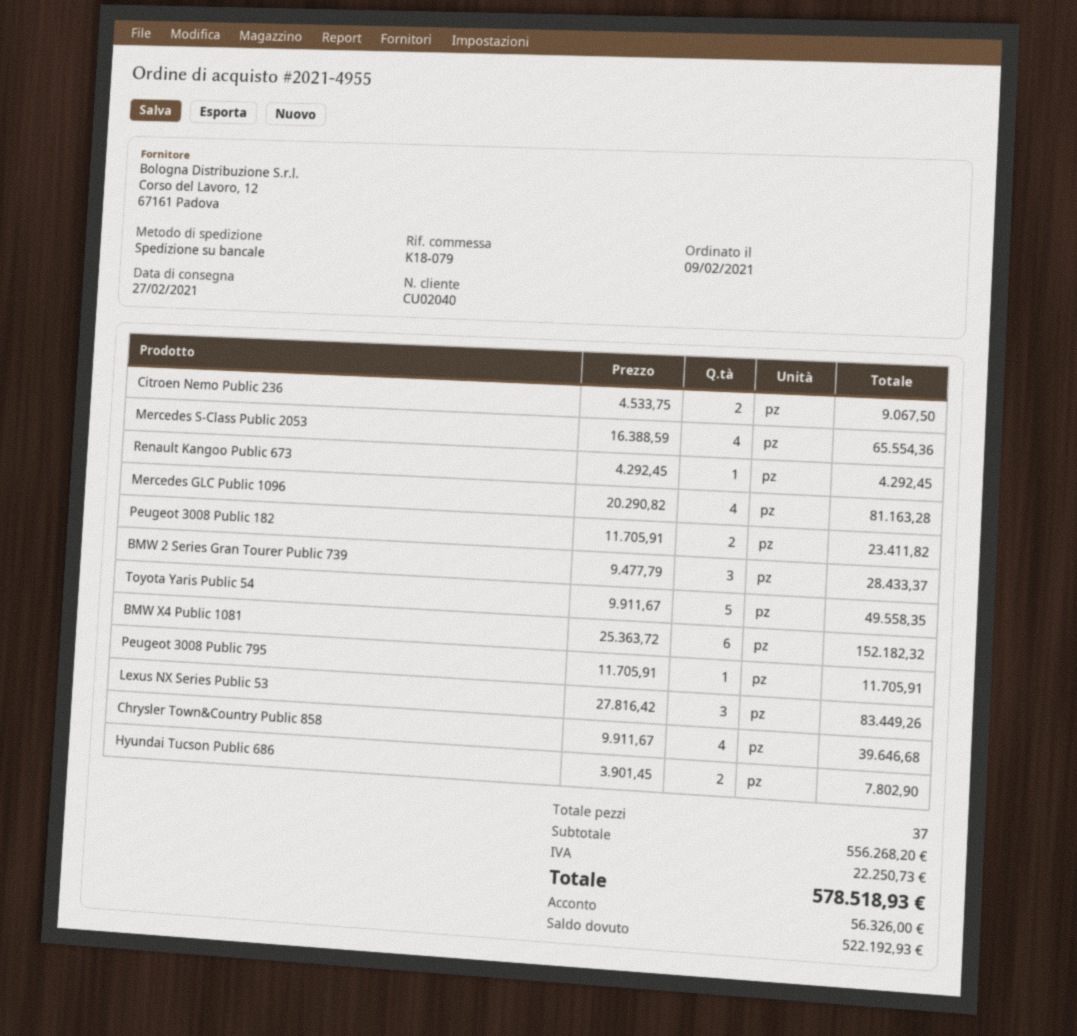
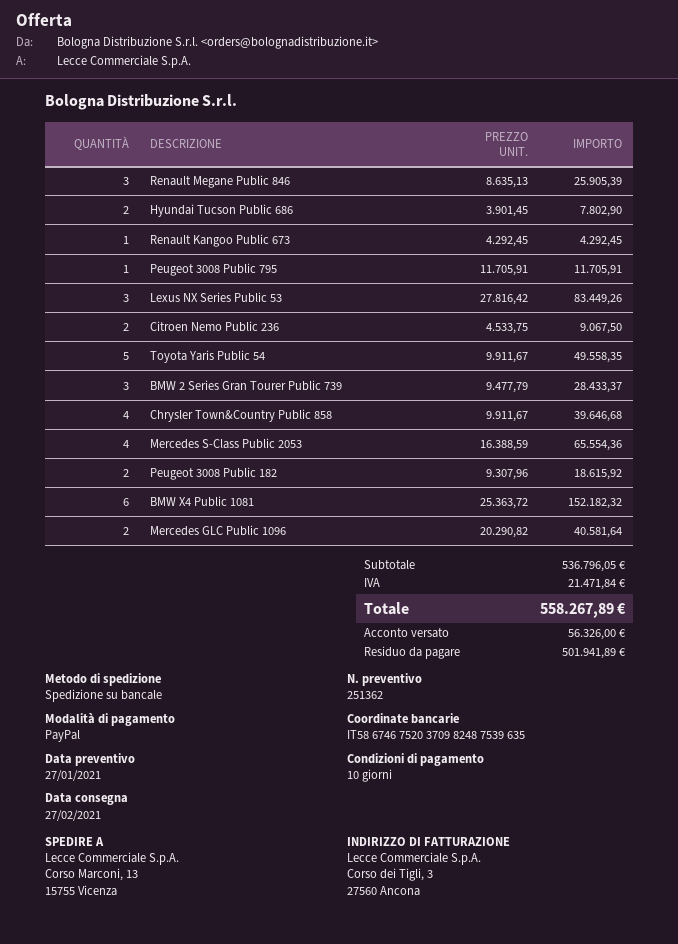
Mercedes GLC Public 1096: 4 x 20290.82 = 81163.28 -> 2 x 20290.82 = 40581.64
Peugeot 3008 Public 182: 2 x 11705.91 = 23411.82 -> 2 x 9307.96 = 18615.92
Renault Megane Public 846: none -> 3 x 8635.13 = 25905.39
subtotal: 556268.20 -> 536796.05
tax: 22250.73 -> 21471.84
total: 578518.93 -> 558267.89
balance: 522192.93 -> 501941.89

